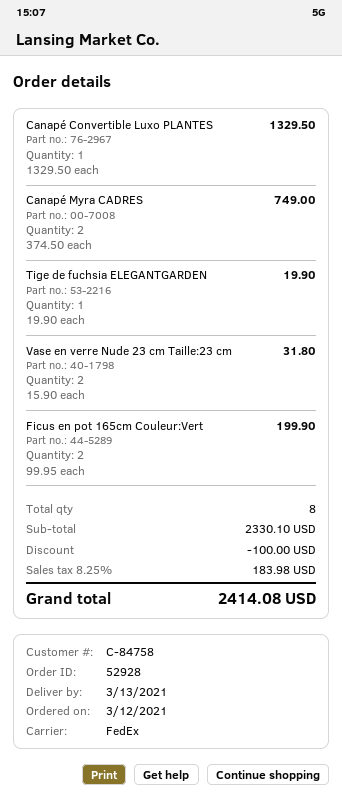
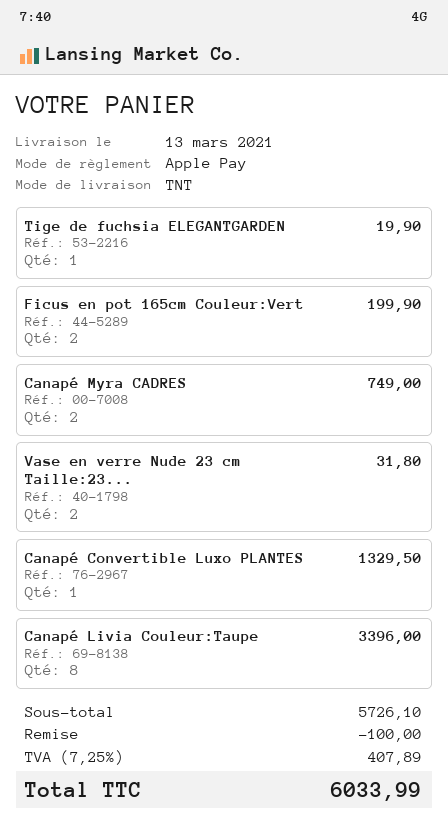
shipping method: FedEx -> TNT
Canapé Livia Couleur:Taupe: none -> 8 for 3396.00
subtotal: 2330.10 -> 5726.10
tax: 8.25% = 183.98 -> 7.25% = 407.89
total: 2414.08 -> 6033.99

